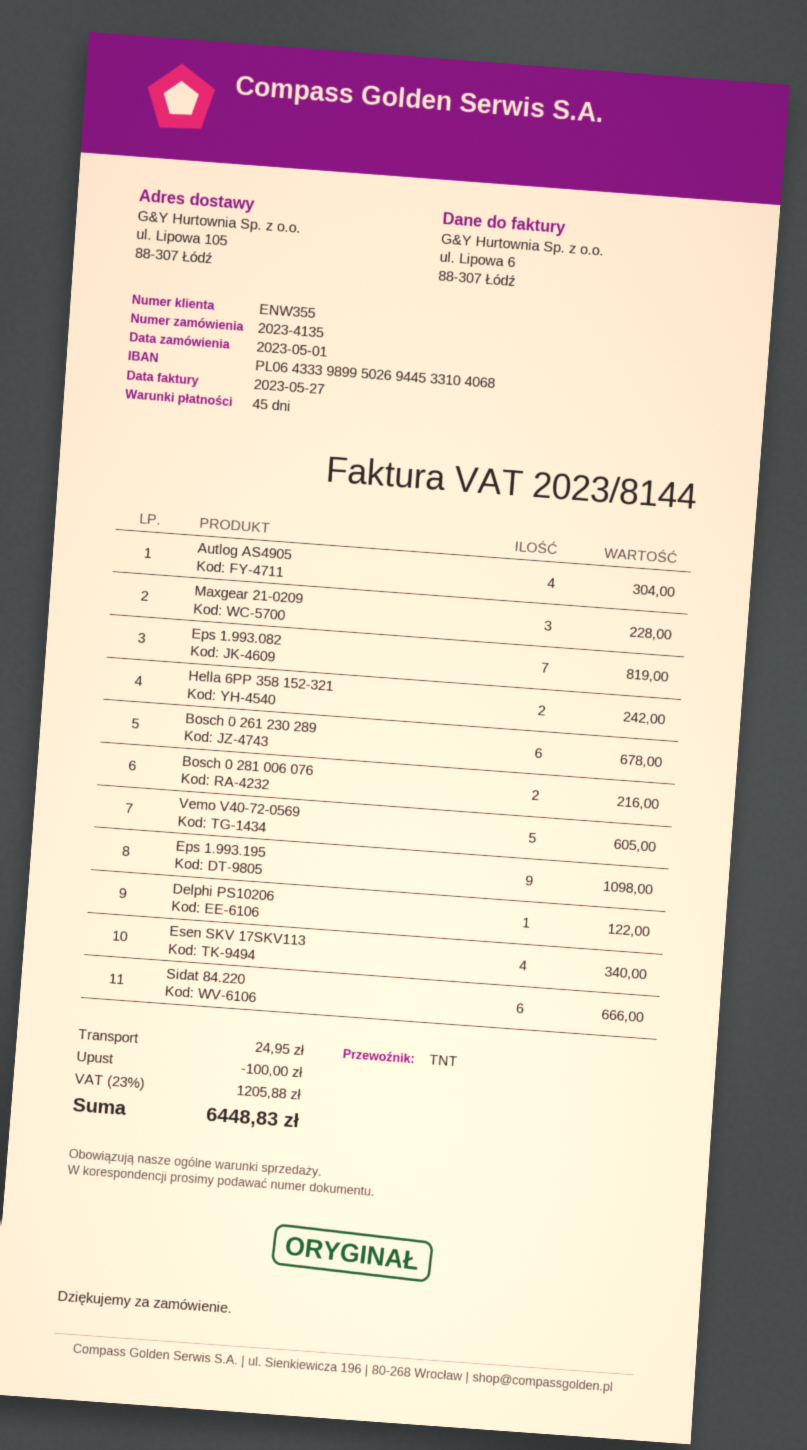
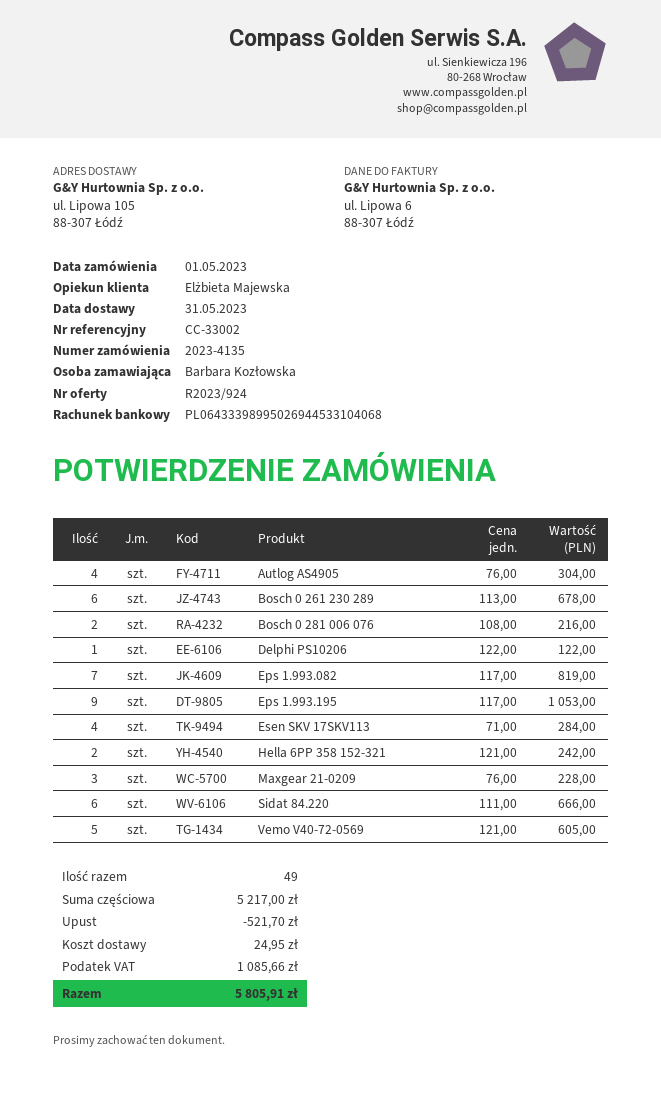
Eps 1.993.195: 9 for 1098.00 -> 9 for 1053.00
Esen SKV 17SKV113: 4 for 340.00 -> 4 for 284.00
discount: 100.00 -> 521.70
tax: 1205.88 -> 1085.66
total: 6448.83 -> 5805.91

